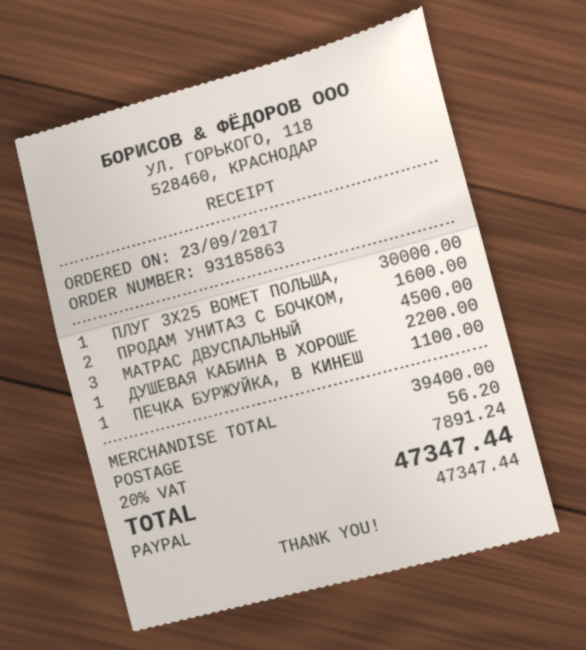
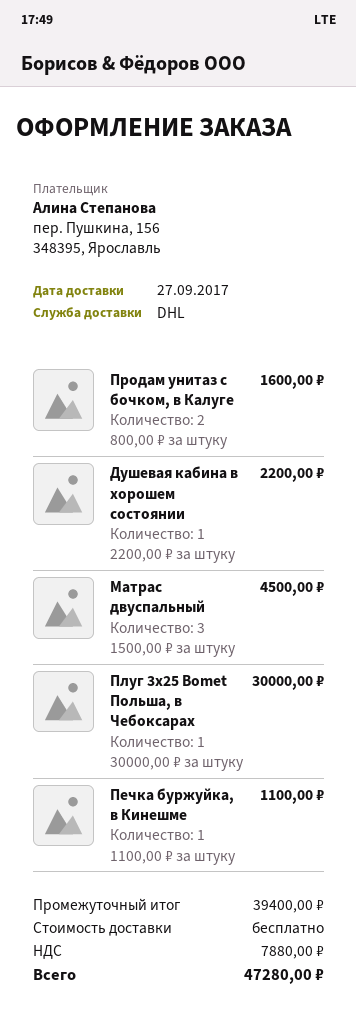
shipping: 56.20 -> 0.00
tax: 7891.24 -> 7880.00
total: 47347.44 -> 47280.00

